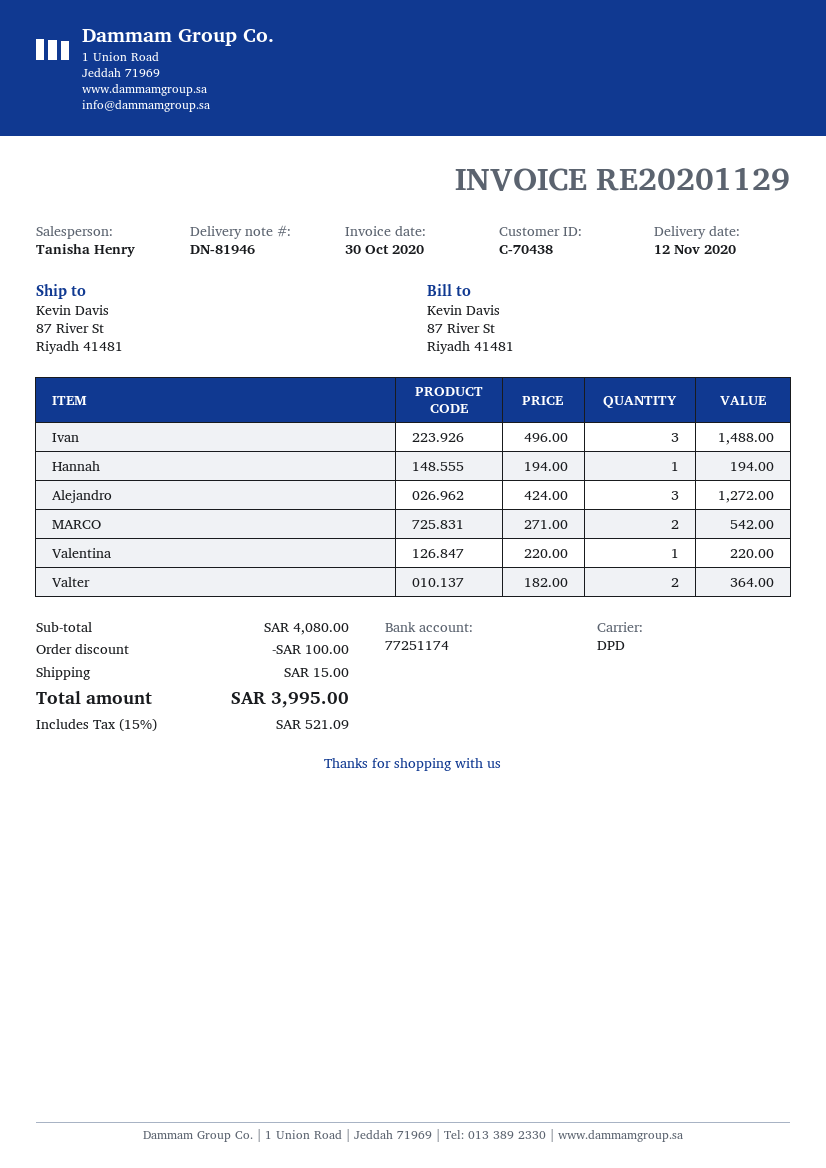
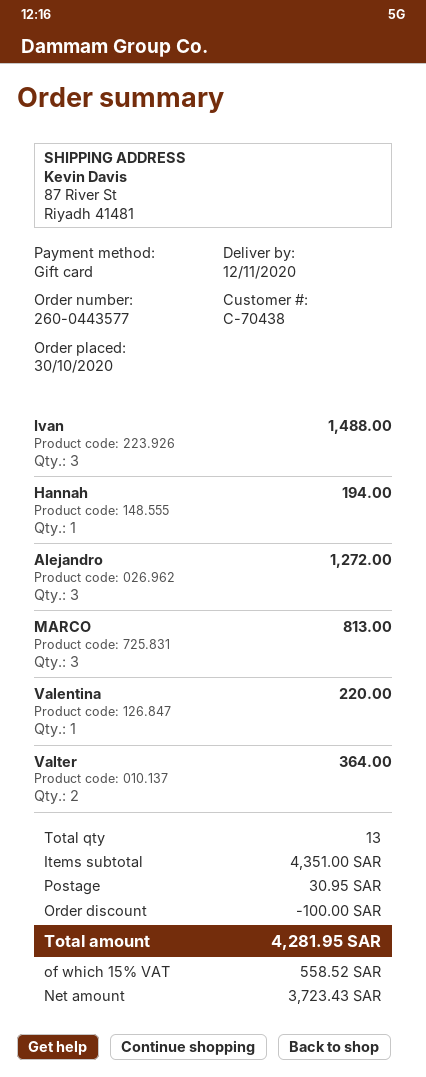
MARCO: 2 for 542.00 -> 3 for 813.00
subtotal: 4080.00 -> 4351.00
shipping: 15.00 -> 30.95
tax: 15% = 521.09 -> 15% = 558.52
total: 3995.00 -> 4281.95

